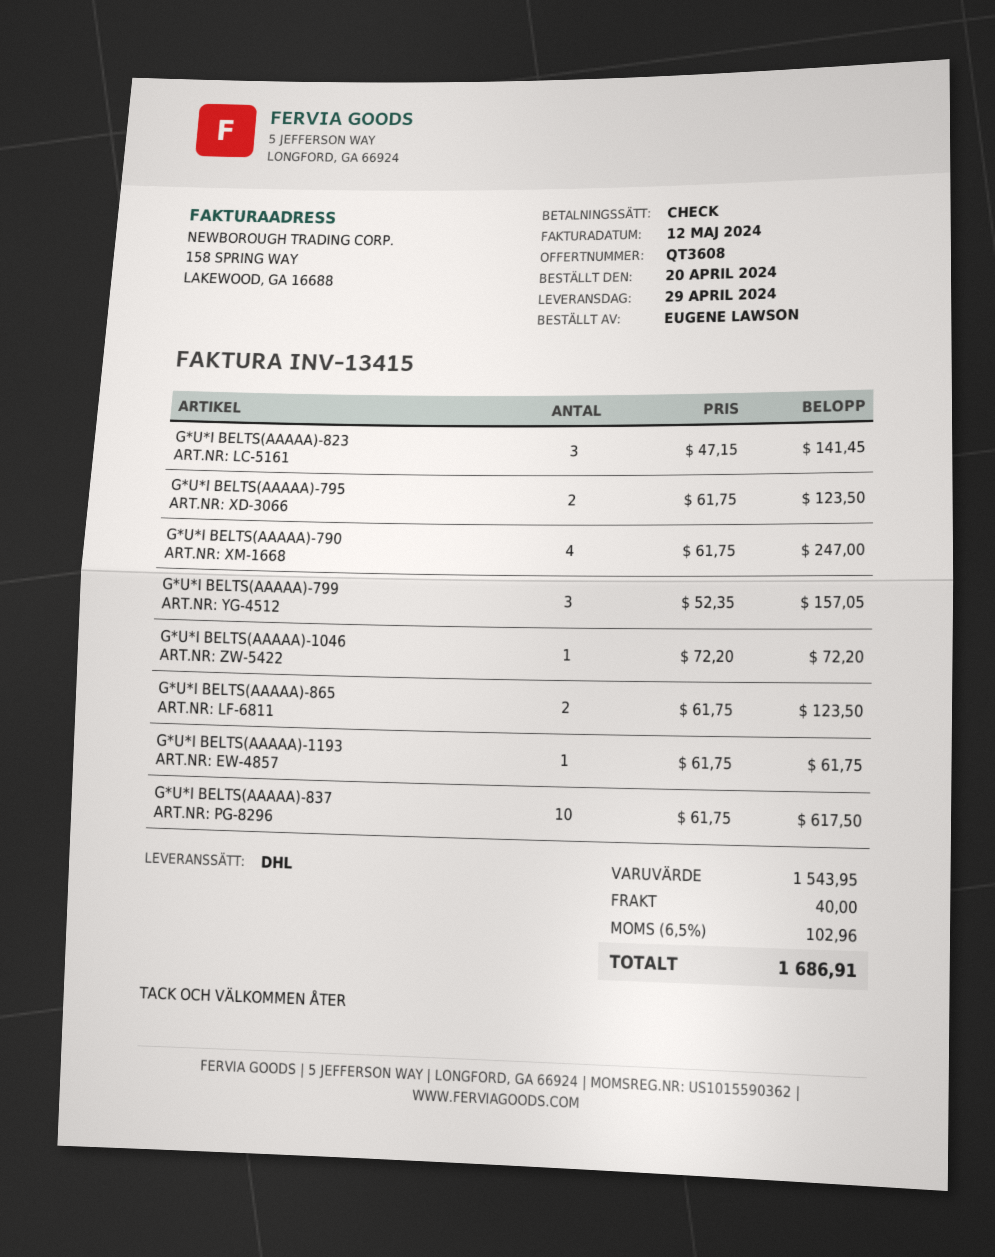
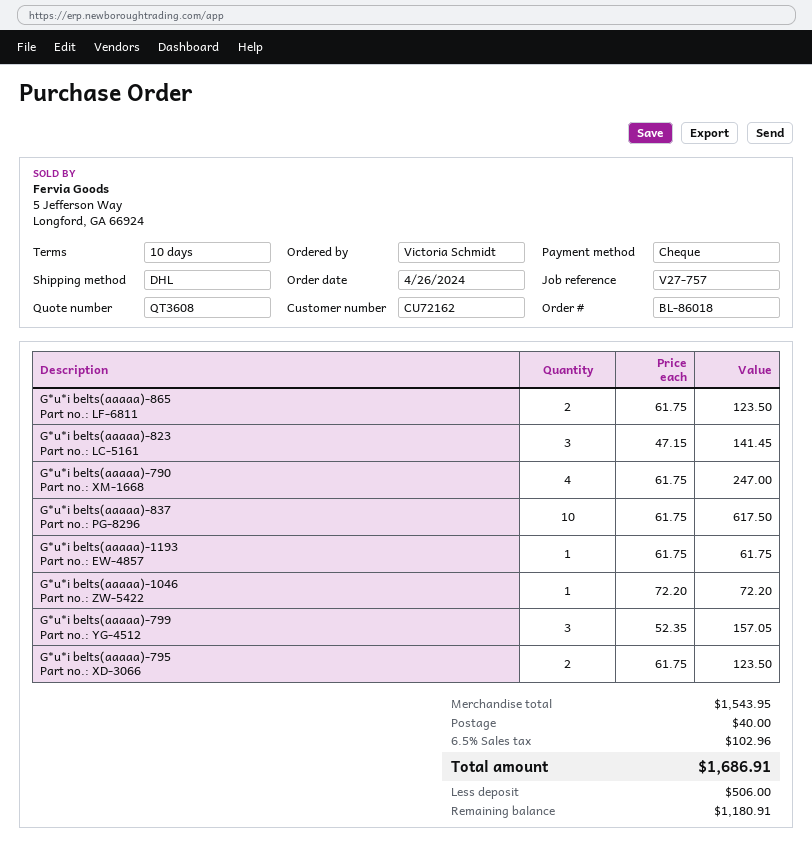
order date: 2024-04-20 -> 2024-04-26
ordered by: EUGENE LAWSON -> Victoria Schmidt

